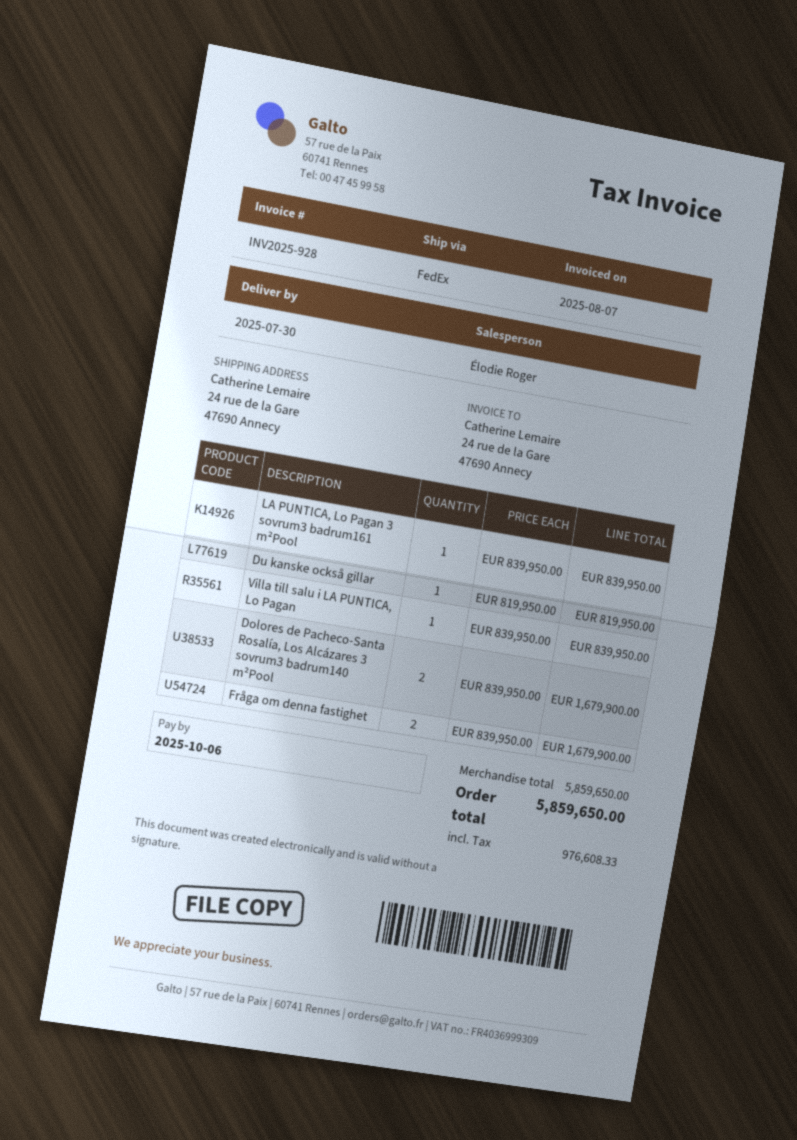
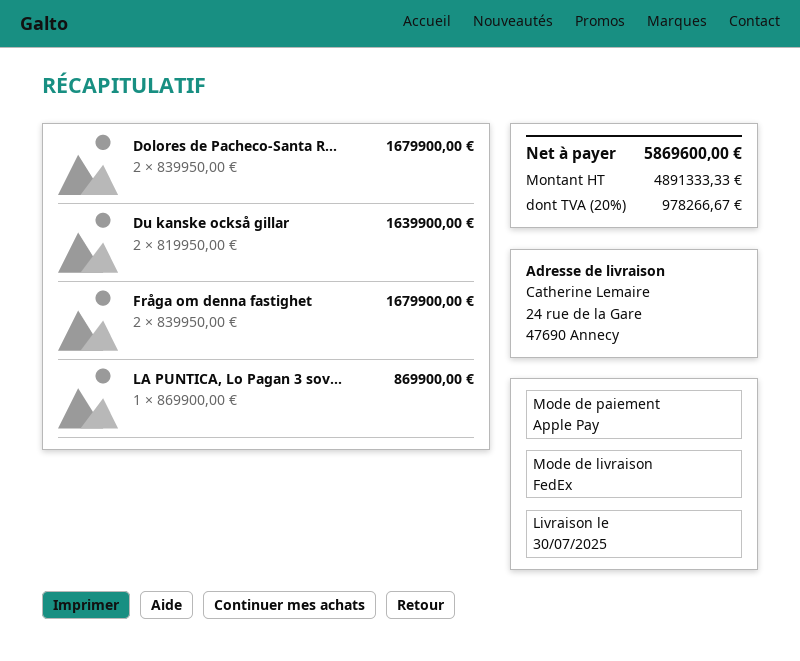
LA PUNTICA, Lo Pagan 3 sovrum3 badrum161 m²Pool: 1 x 839950.00 = 839950.00 -> 1 x 869900.00 = 869900.00
Du kanske också gillar: 1 x 819950.00 = 819950.00 -> 2 x 819950.00 = 1639900.00
Villa till salu i LA PUNTICA, Lo Pagan: 1 x 839950.00 = 839950.00 -> none
tax: 976608.33 -> 978266.67
total: 5859650.00 -> 5869600.00

